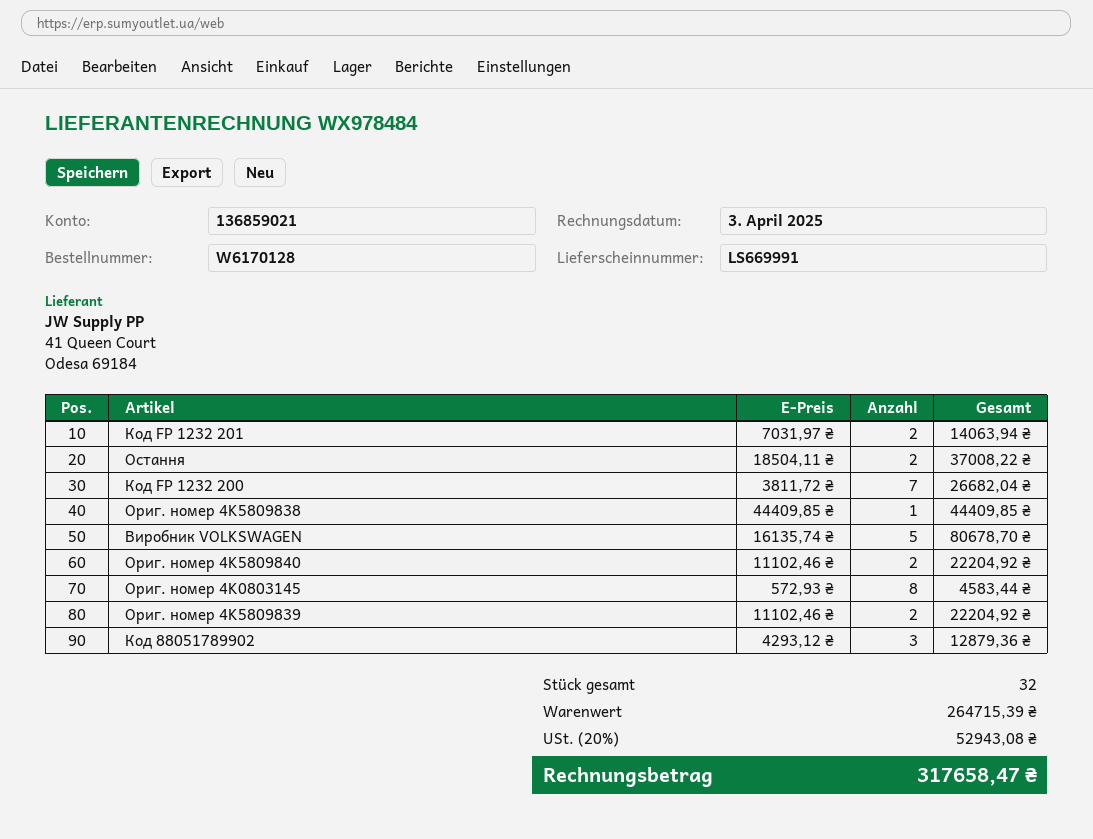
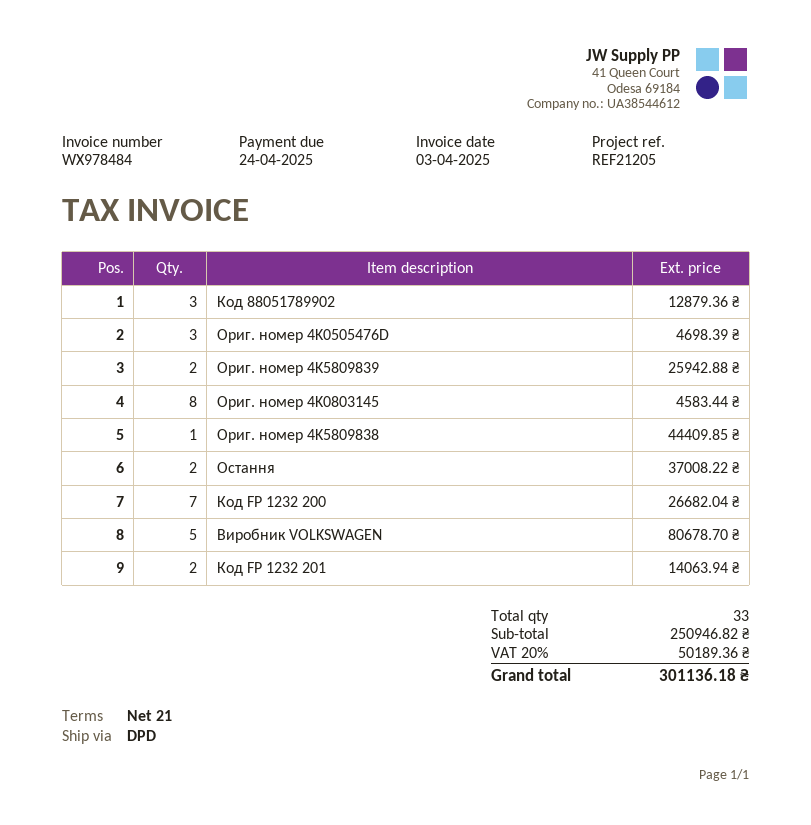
Ориг. номер 4K5809840: 2 for 22204.92 -> none
Ориг. номер 4K5809839: 2 for 22204.92 -> 2 for 25942.88
Ориг. номер 4K0505476D: none -> 3 for 4698.39
total quantity: 32 -> 33
subtotal: 264715.39 -> 250946.82
tax: 20% = 52943.08 -> 20% = 50189.36
total: 317658.47 -> 301136.18

